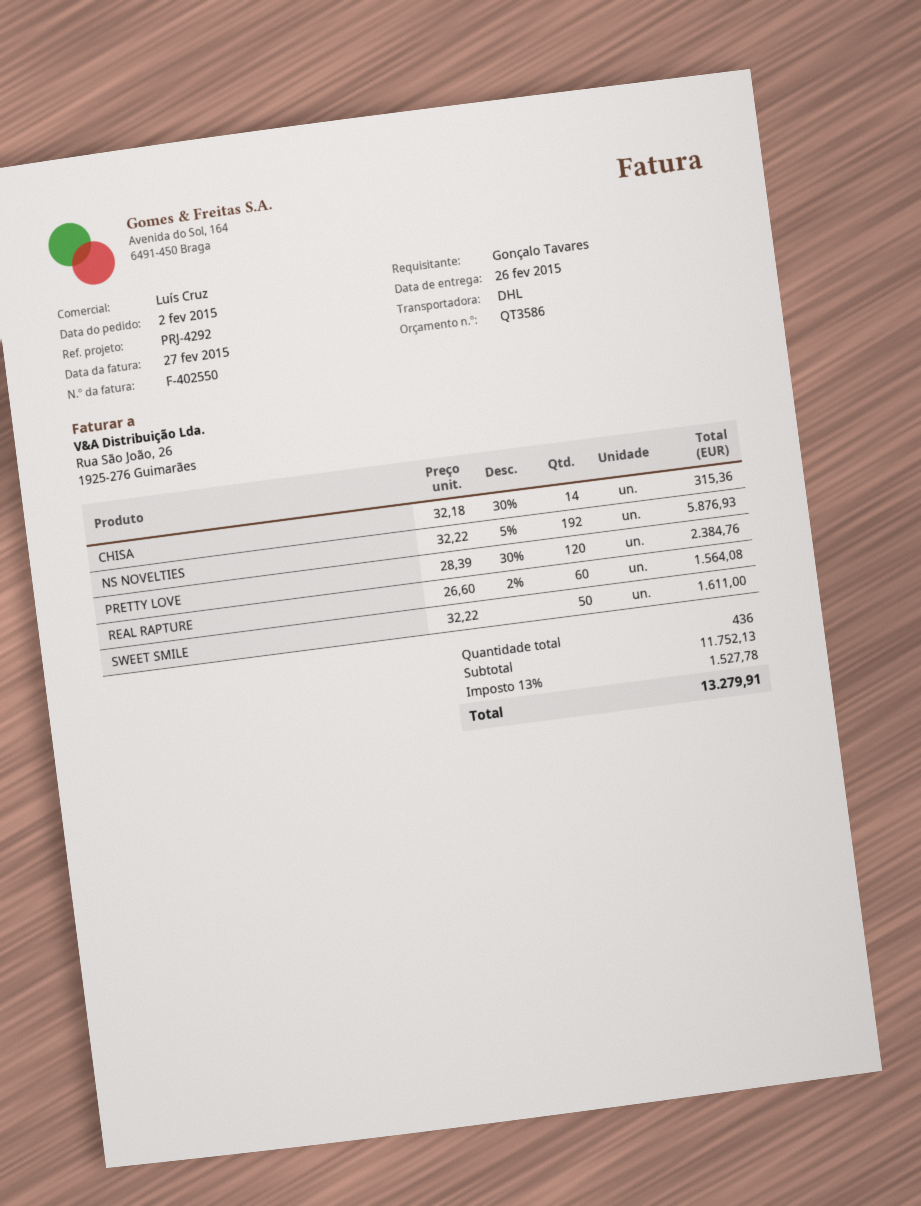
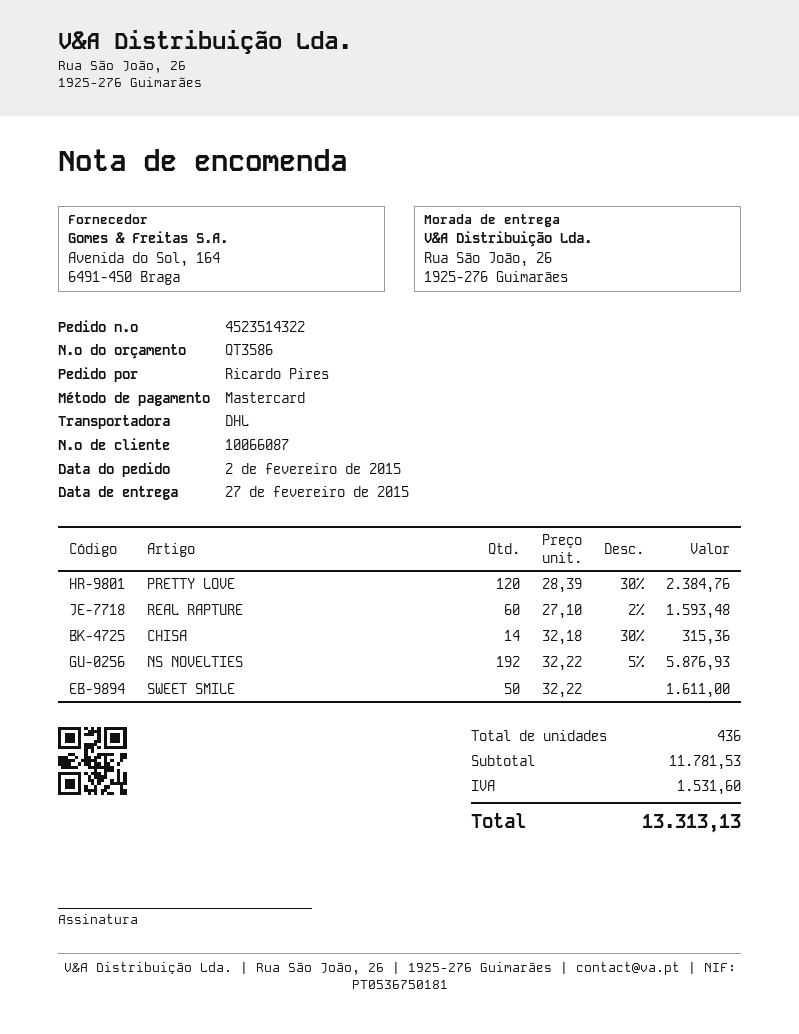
delivery date: 2015-02-26 -> 2015-02-27
ordered by: Gonçalo Tavares -> Ricardo Pires
REAL RAPTURE: 60 x 26.60 - 2% = 1564.08 -> 60 x 27.10 - 2% = 1593.48
subtotal: 11752.13 -> 11781.53
tax: 1527.78 -> 1531.60
total: 13279.91 -> 13313.13

